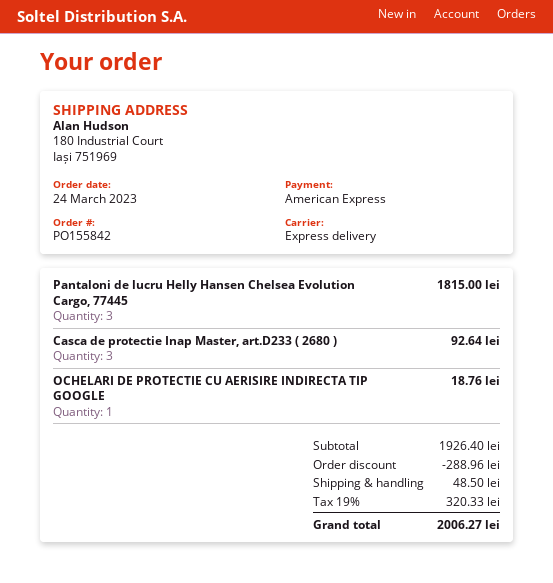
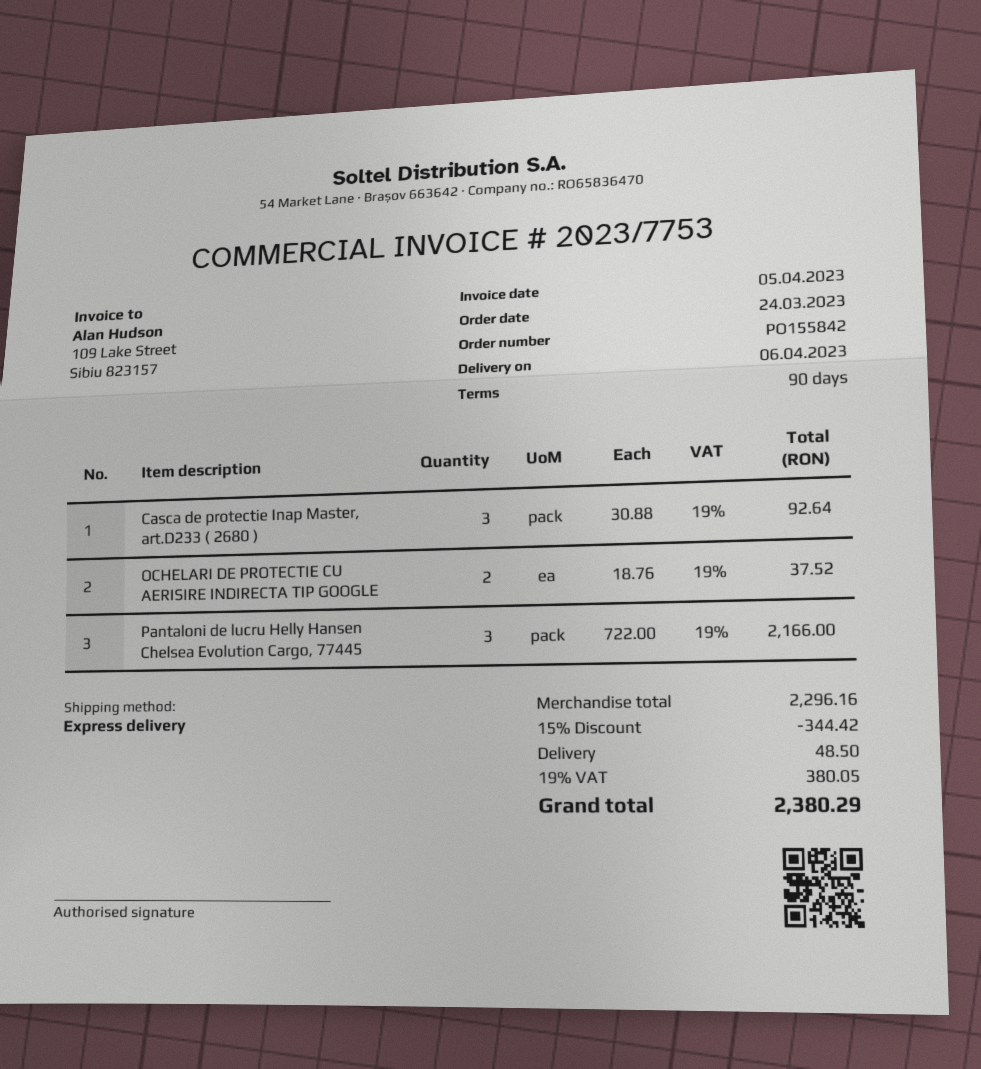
Pantaloni de lucru Helly Hansen Chelsea Evolution Cargo, 77445: 3 for 1815.00 -> 3 for 2166.00
OCHELARI DE PROTECTIE CU AERISIRE INDIRECTA TIP GOOGLE: 1 for 18.76 -> 2 for 37.52
subtotal: 1926.40 -> 2296.16
discount: 288.96 -> 344.42
tax: 19% = 320.33 -> 19% = 380.05
total: 2006.27 -> 2380.29

